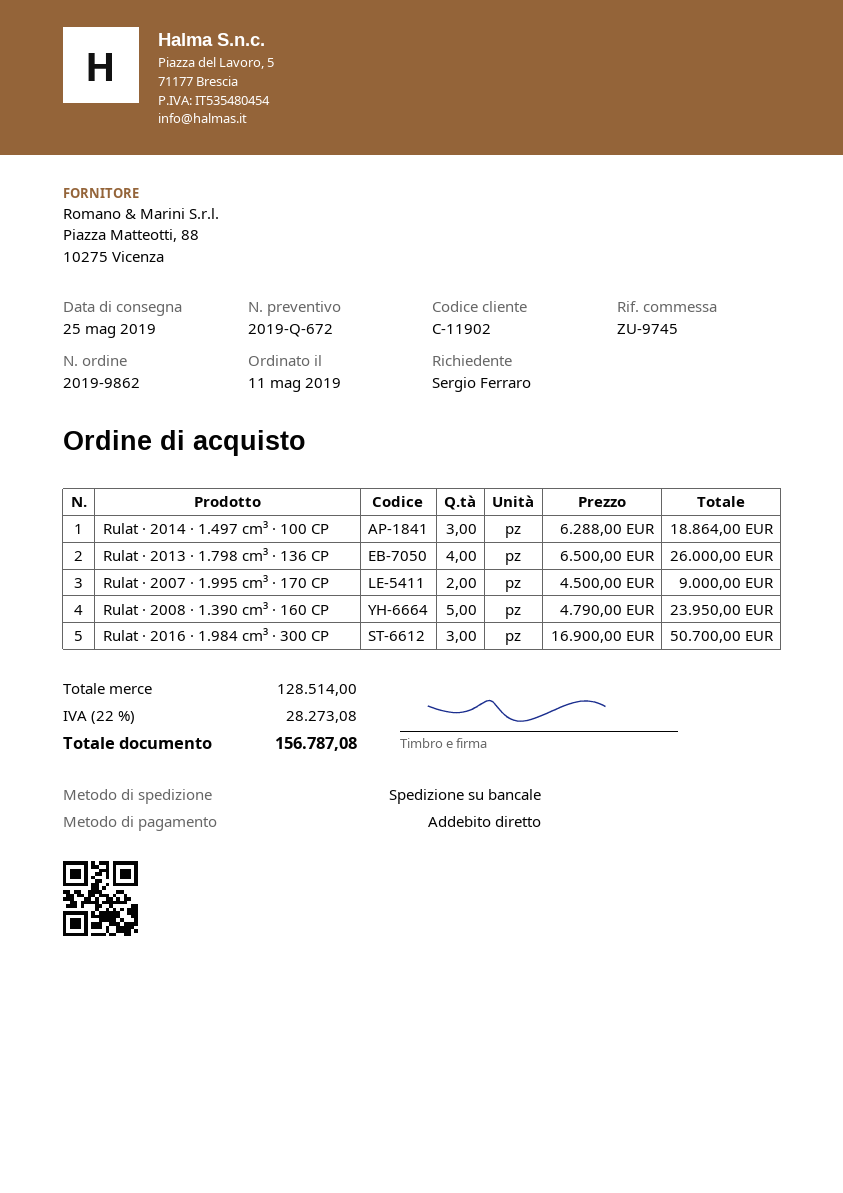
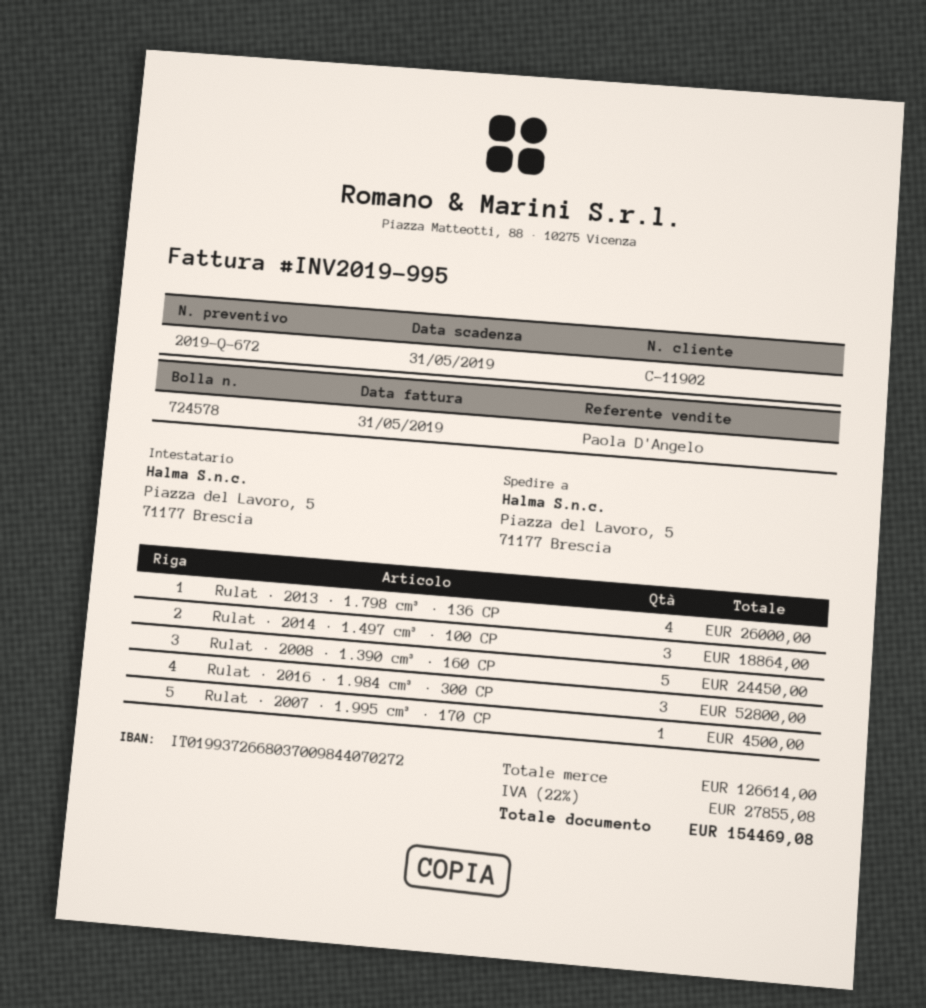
Rulat · 2007 · 1.995 cm³ · 170 CP: 2 for 9000.00 -> 1 for 4500.00
Rulat · 2008 · 1.390 cm³ · 160 CP: 5 for 23950.00 -> 5 for 24450.00
Rulat · 2016 · 1.984 cm³ · 300 CP: 3 for 50700.00 -> 3 for 52800.00
subtotal: 128514.00 -> 126614.00
tax: 22% = 28273.08 -> 22% = 27855.08
total: 156787.08 -> 154469.08

